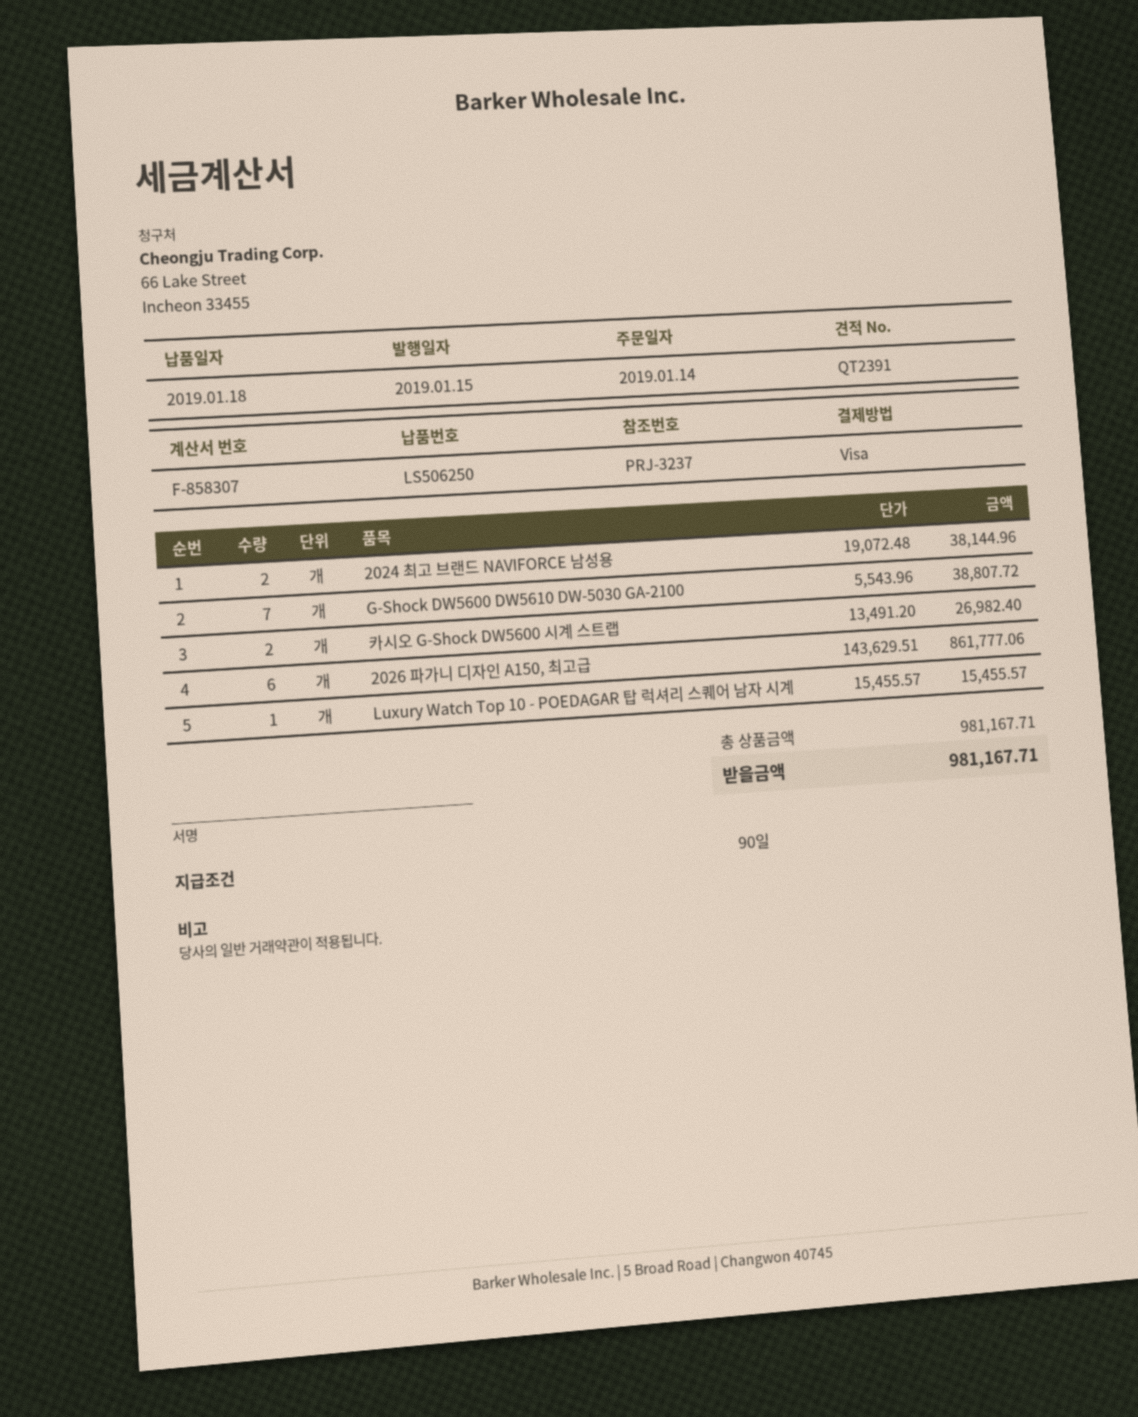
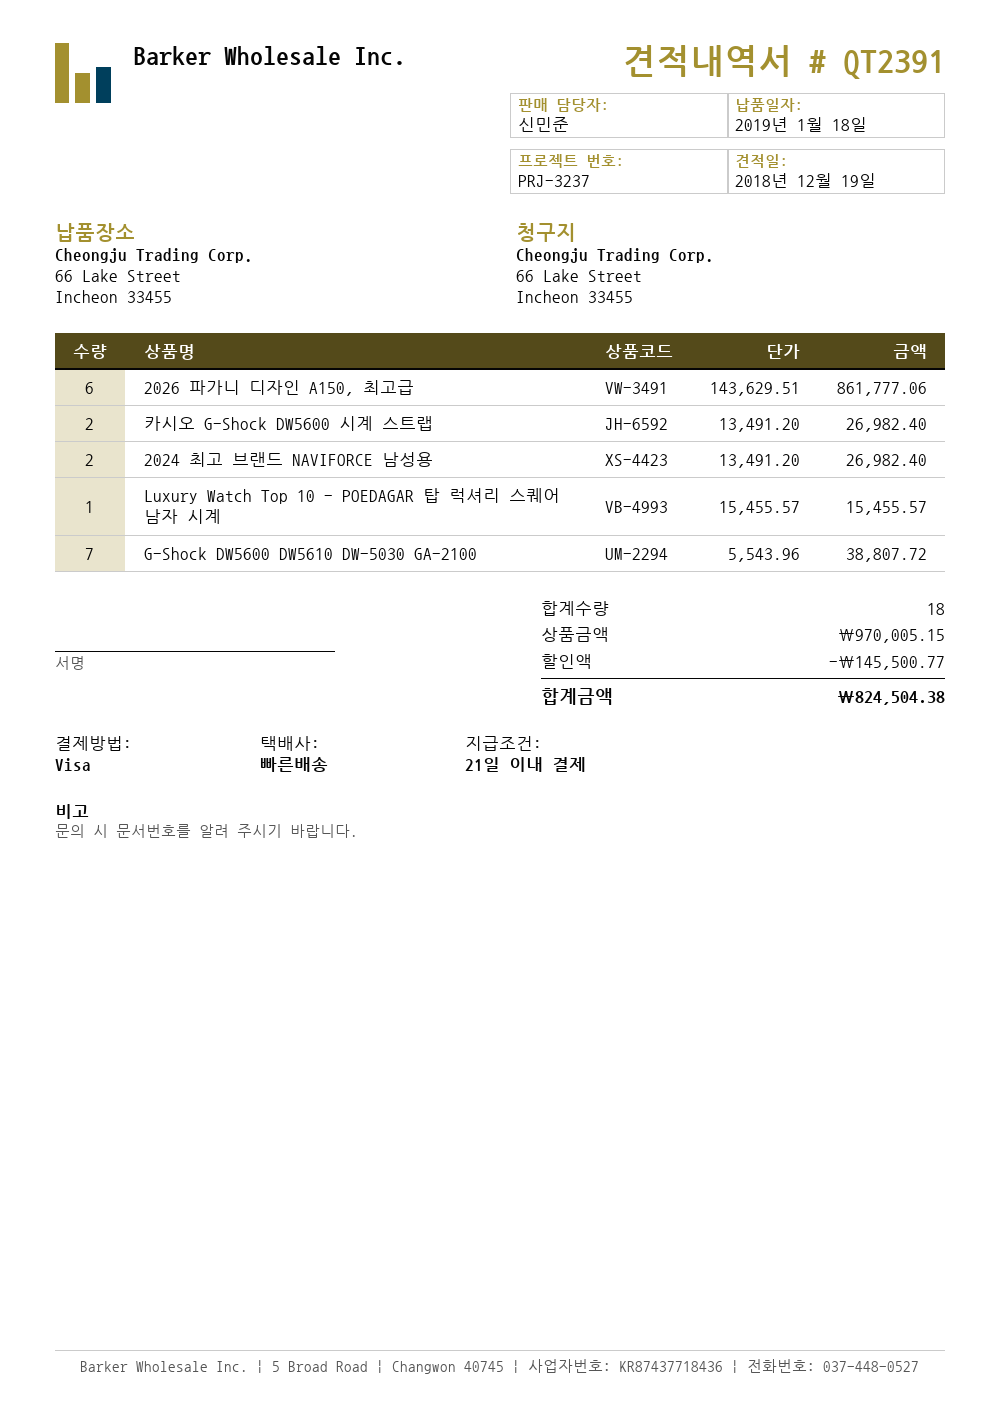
payment terms: 90 days -> 21 days
2024 최고 브랜드 NAVIFORCE 남성용: 2 x 19072.48 = 38144.96 -> 2 x 13491.20 = 26982.40
subtotal: 981167.71 -> 970005.15
discount: none -> 145500.77
total: 981167.71 -> 824504.38

